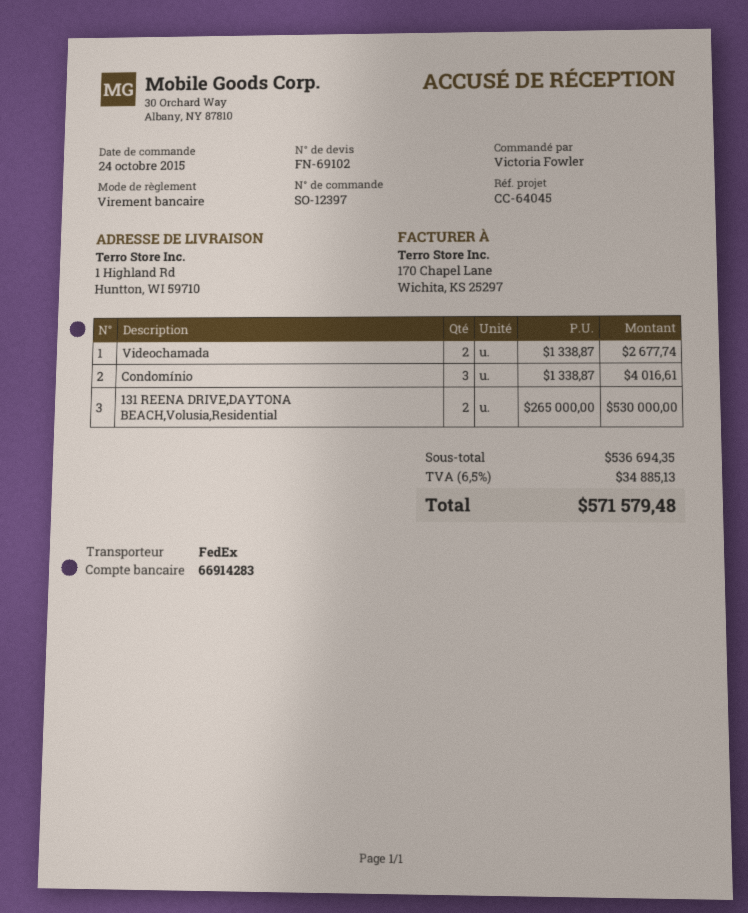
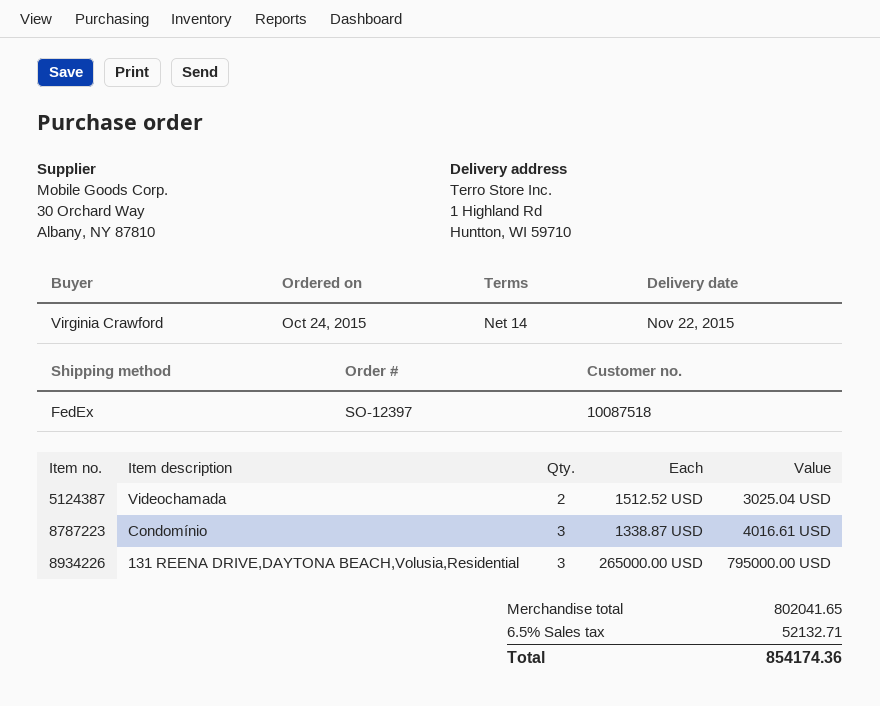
ordered by: Victoria Fowler -> Virginia Crawford
Videochamada: 2 x 1338.87 = 2677.74 -> 2 x 1512.52 = 3025.04
131 REENA DRIVE,DAYTONA BEACH,Volusia,Residential: 2 x 265000.00 = 530000.00 -> 3 x 265000.00 = 795000.00
subtotal: 536694.35 -> 802041.65
tax: 6.5% = 34885.13 -> 6.5% = 52132.71
total: 571579.48 -> 854174.36

